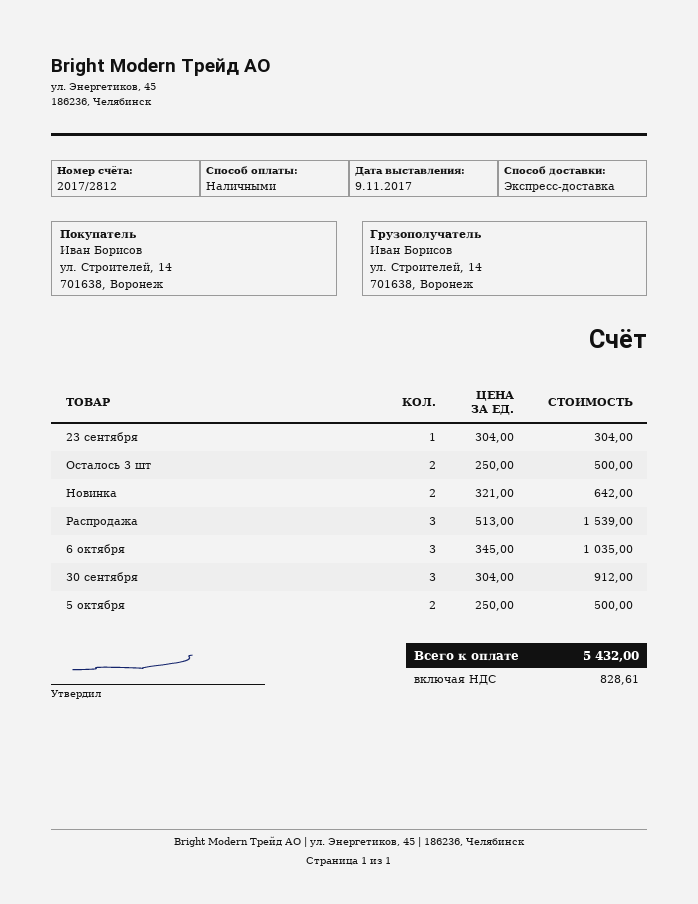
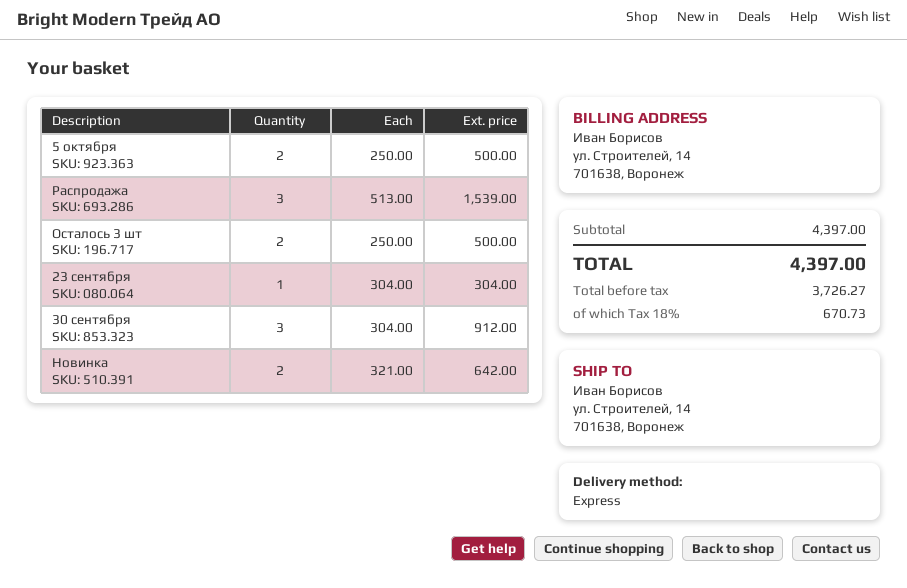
6 октября: 3 x 345.00 = 1035.00 -> none
tax: 828.61 -> 670.73
total: 5432.00 -> 4397.00

